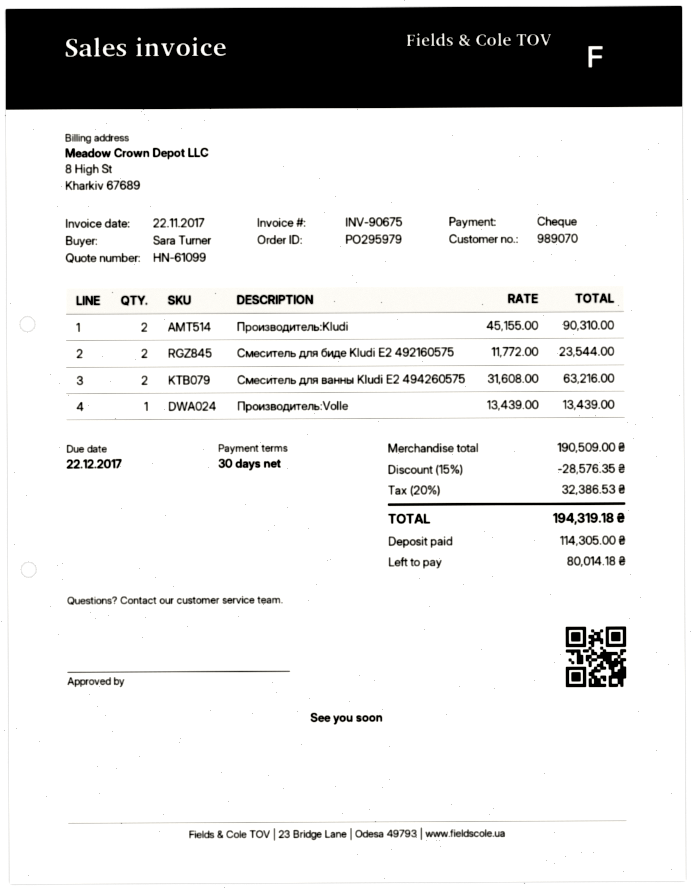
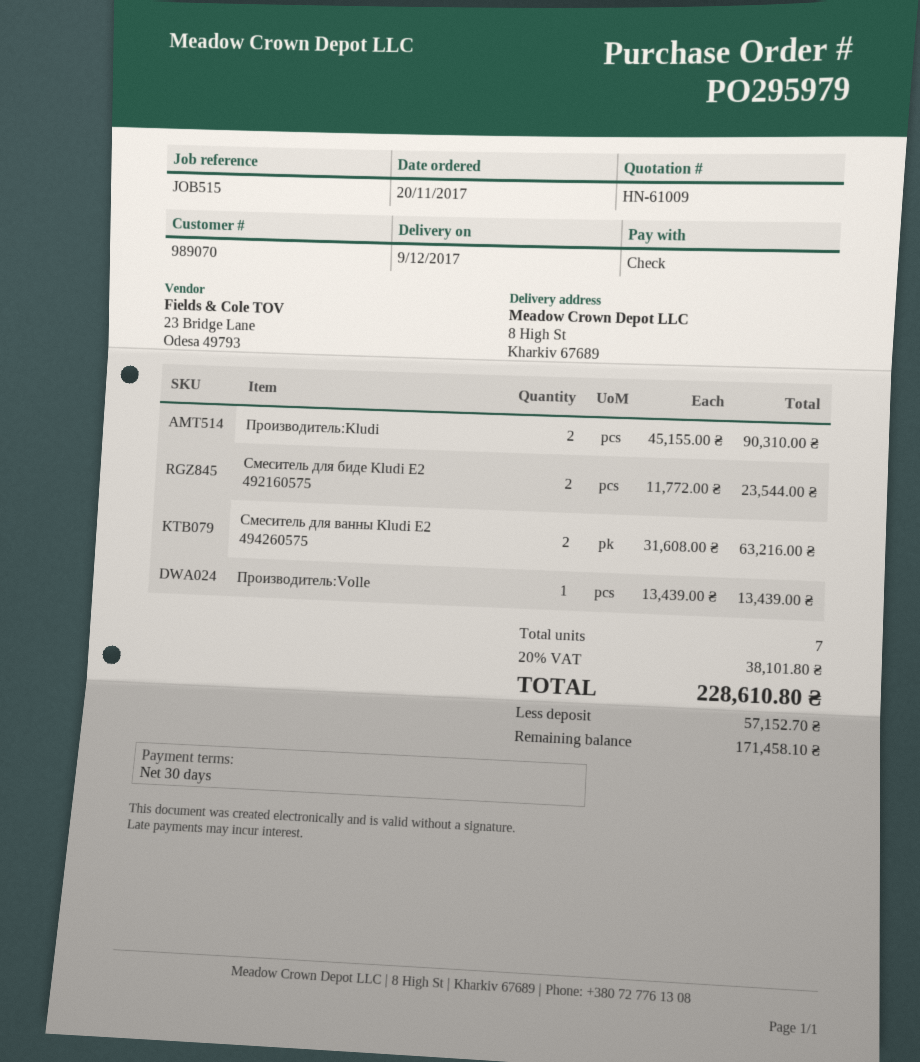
quote number: HN-61099 -> HN-61009
discount: 15% = 28576.35 -> none
tax: 20% = 32386.53 -> 20% = 38101.80
total: 194319.18 -> 228610.80
deposit: 114305.00 -> 57152.70
balance: 80014.18 -> 171458.10

